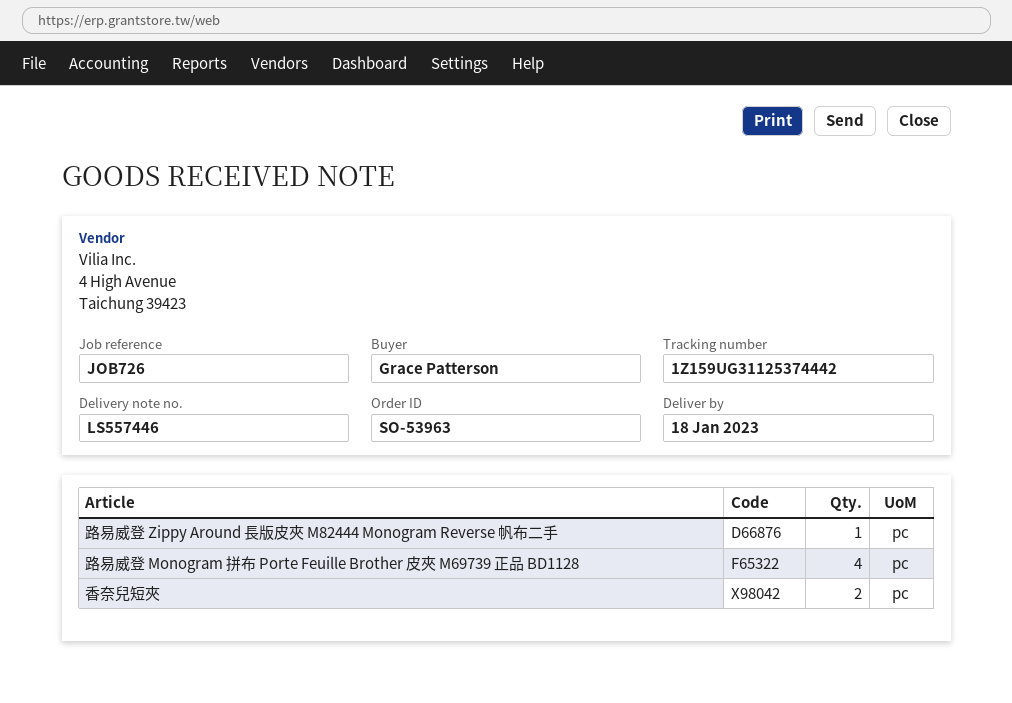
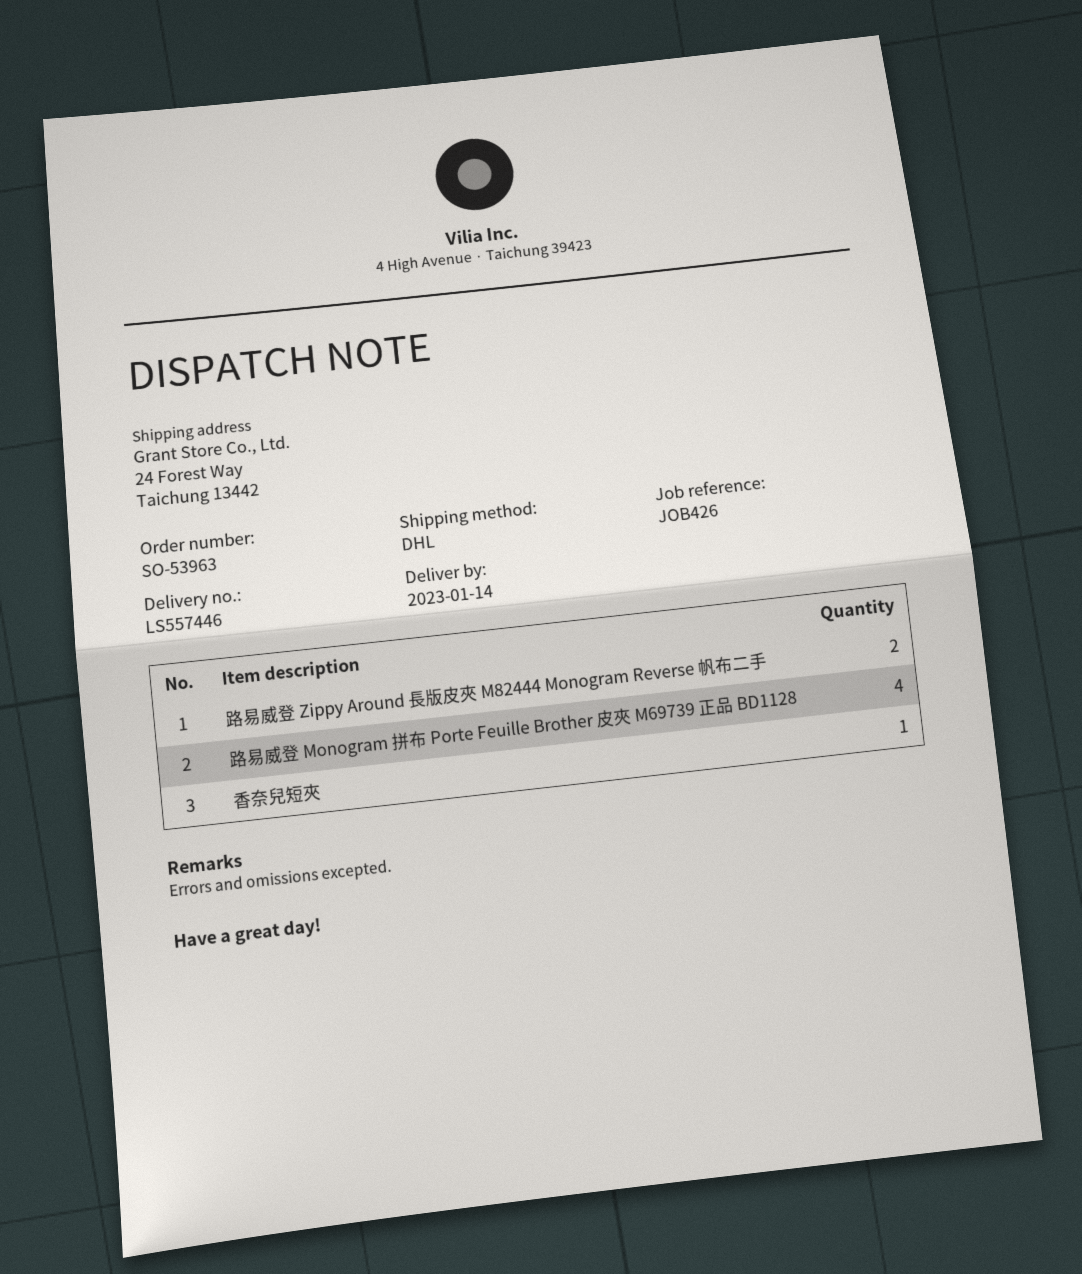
delivery date: 2023-01-18 -> 2023-01-14
reference: JOB726 -> JOB426
路易威登 Zippy Around 長版皮夾 M82444 Monogram Reverse 帆布二手: 1 -> 2
香奈兒短夾: 2 -> 1

